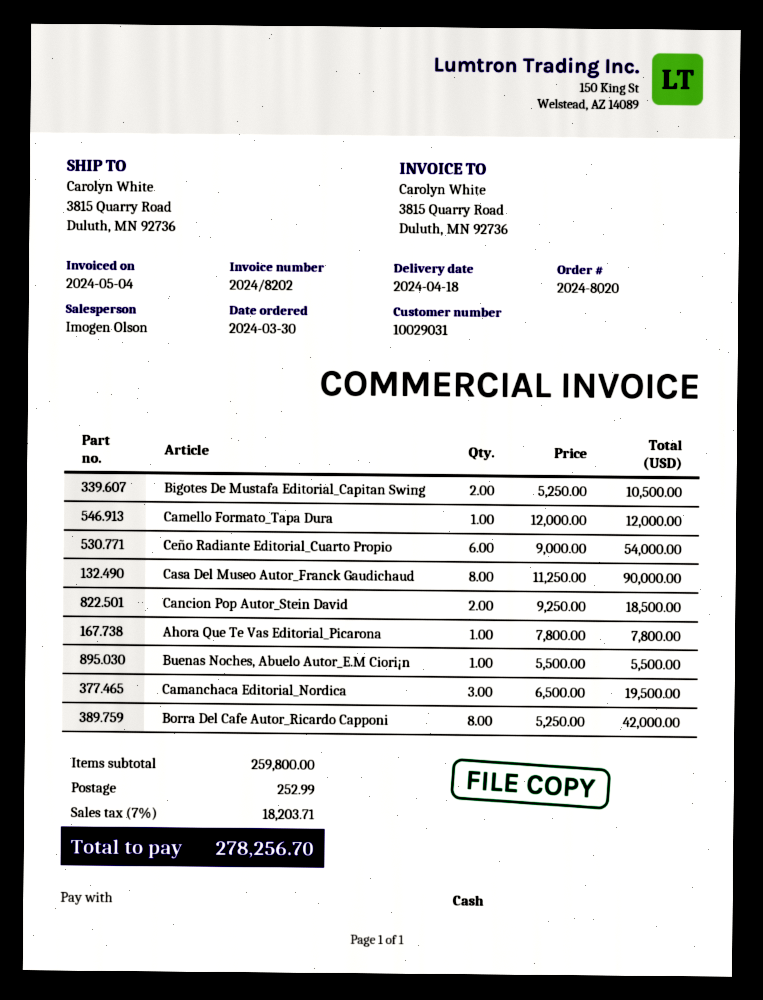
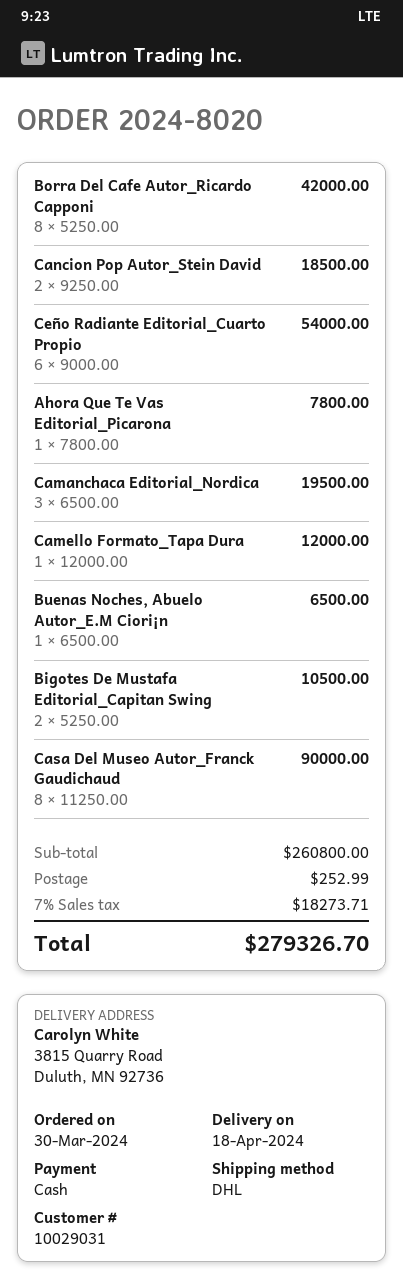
Buenas Noches, Abuelo Autor_E.M Ciori¡n: 1 x 5500.00 = 5500.00 -> 1 x 6500.00 = 6500.00
subtotal: 259800.00 -> 260800.00
tax: 7% = 18203.71 -> 7% = 18273.71
total: 278256.70 -> 279326.70

